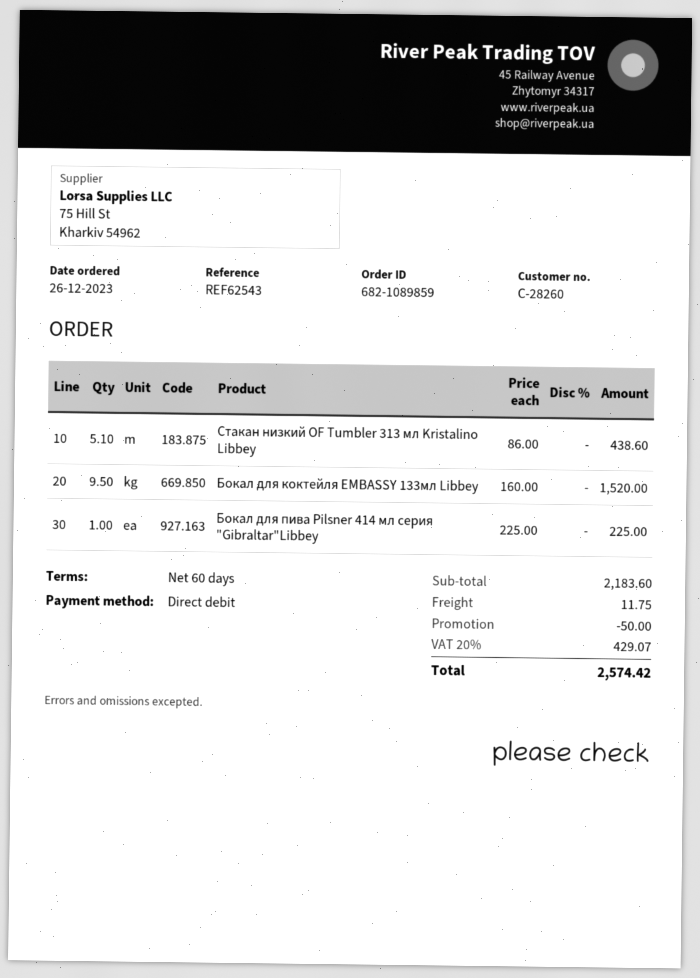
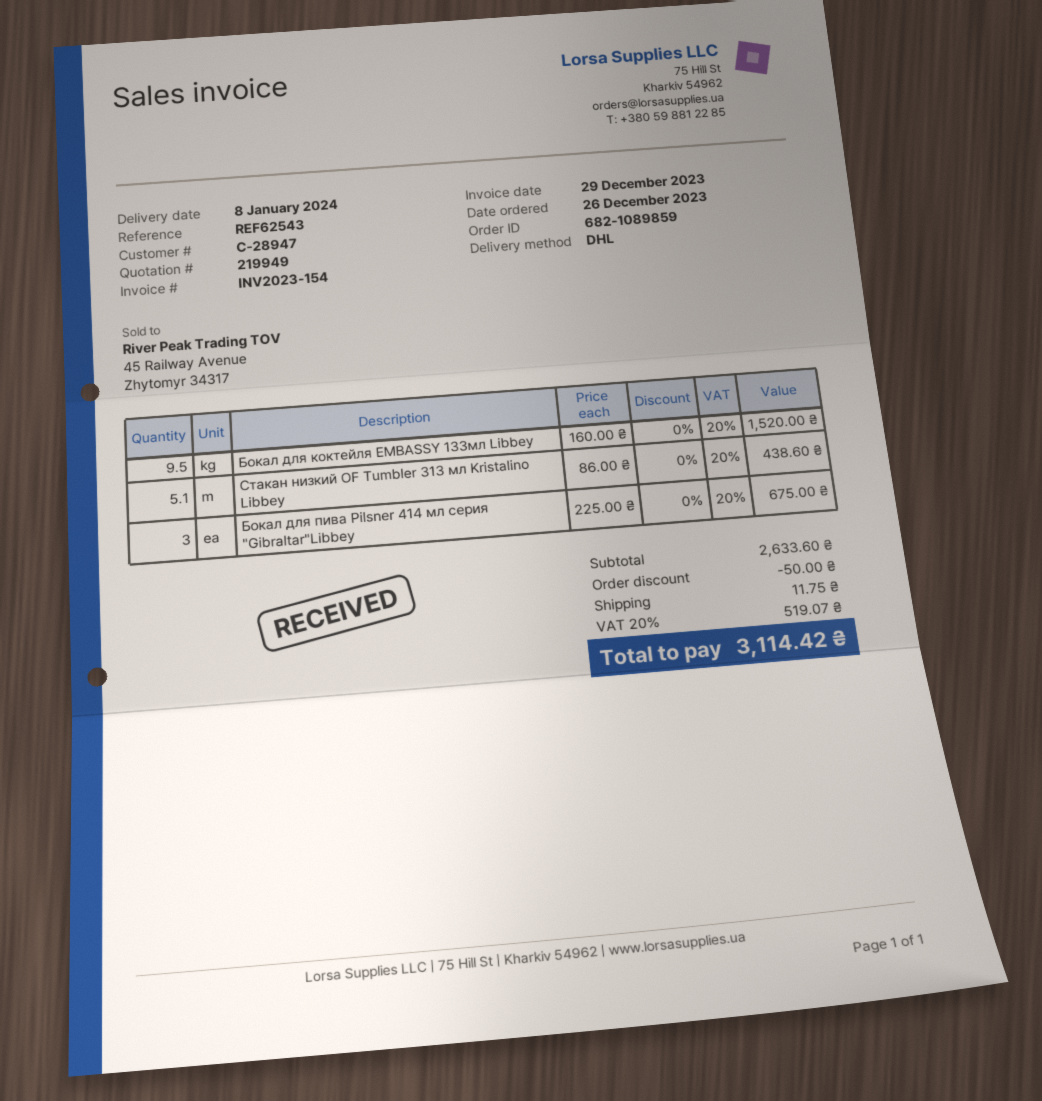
customer number: C-28260 -> C-28947
Бокал для пива Pilsner 414 мл серия "Gibraltar"Libbey: 1 x 225.00 = 225.00 -> 3 x 225.00 = 675.00
subtotal: 2183.60 -> 2633.60
tax: 20% = 429.07 -> 20% = 519.07
total: 2574.42 -> 3114.42

